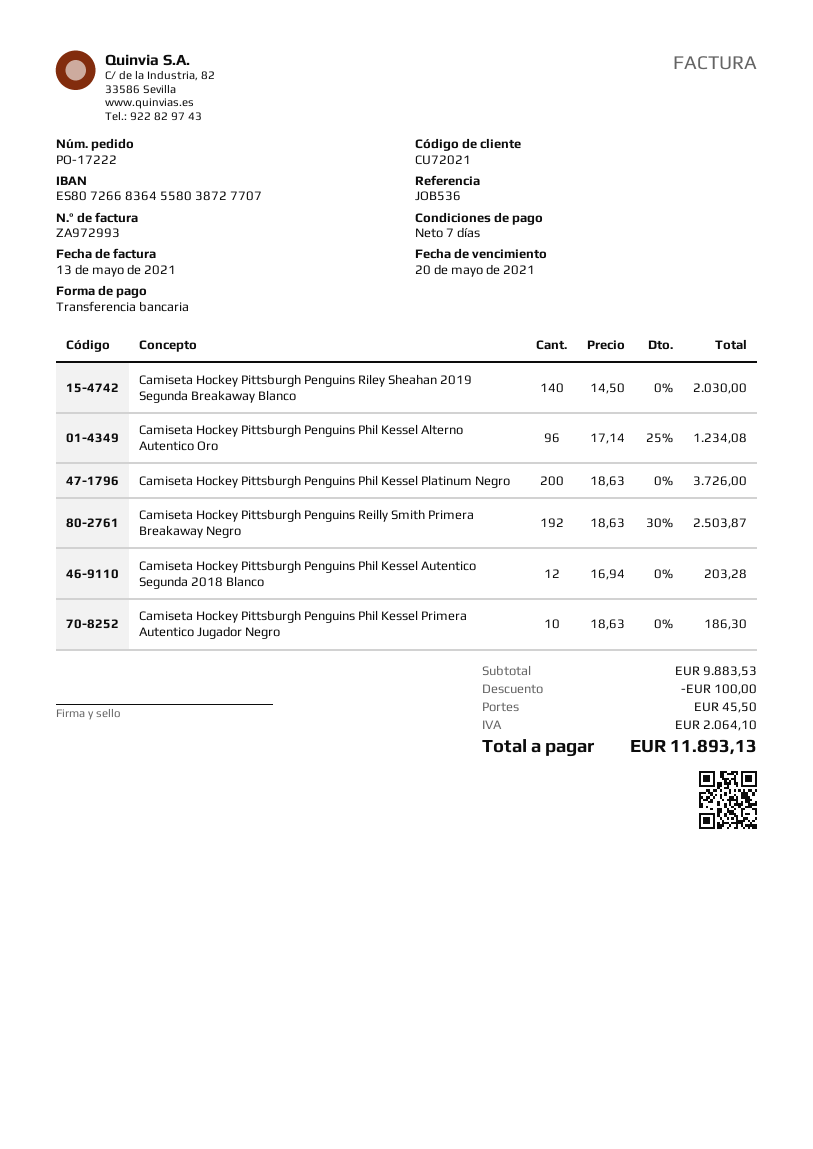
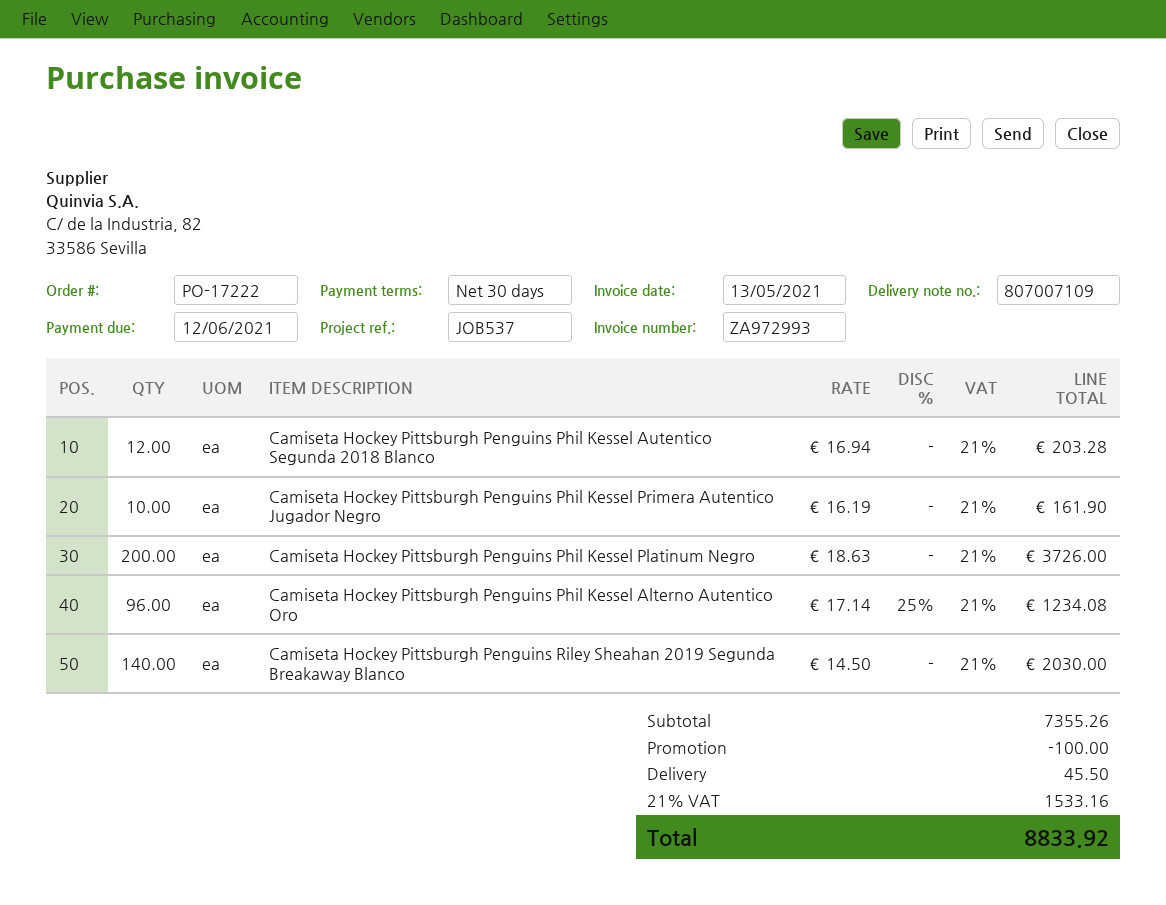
payment terms: 7 days -> 30 days
due date: 2021-05-20 -> 2021-06-12
reference: JOB536 -> JOB537
Camiseta Hockey Pittsburgh Penguins Reilly Smith Primera Breakaway Negro: 192 x 18.63 - 30% = 2503.87 -> none
Camiseta Hockey Pittsburgh Penguins Phil Kessel Primera Autentico Jugador Negro: 10 x 18.63 = 186.30 -> 10 x 16.19 = 161.90
subtotal: 9883.53 -> 7355.26
tax: 2064.10 -> 1533.16
total: 11893.13 -> 8833.92

